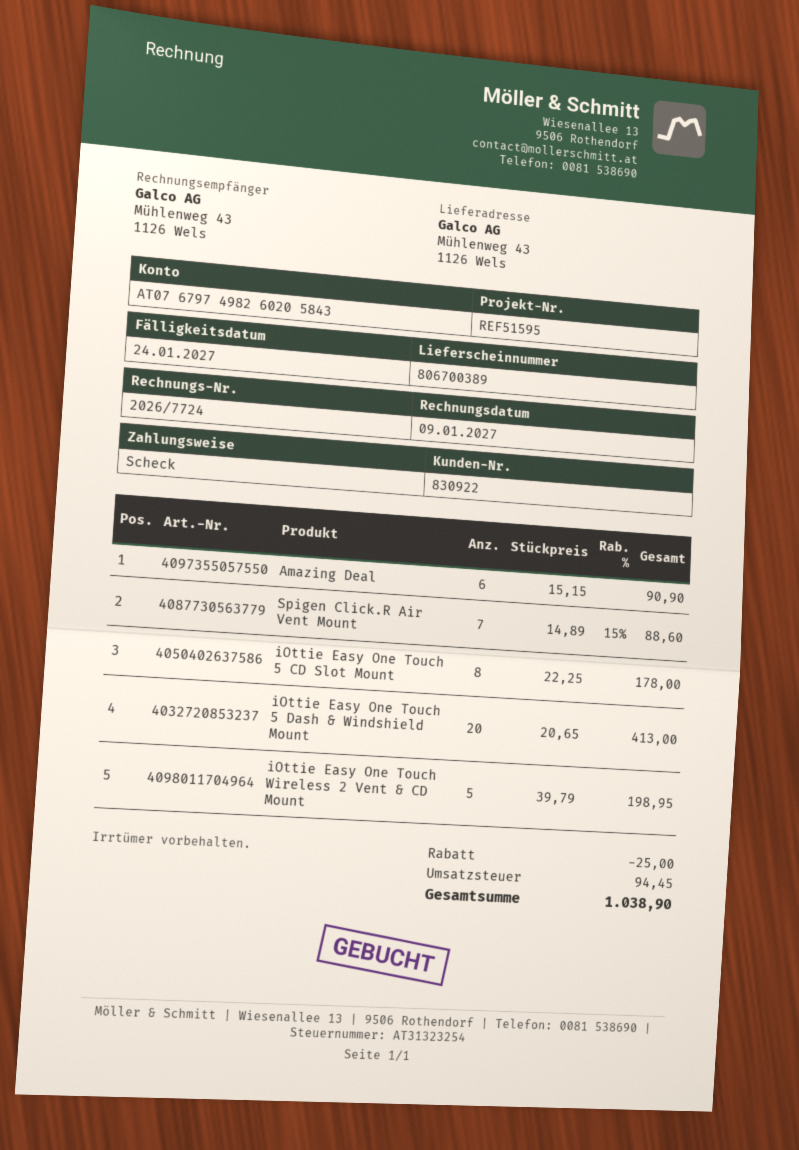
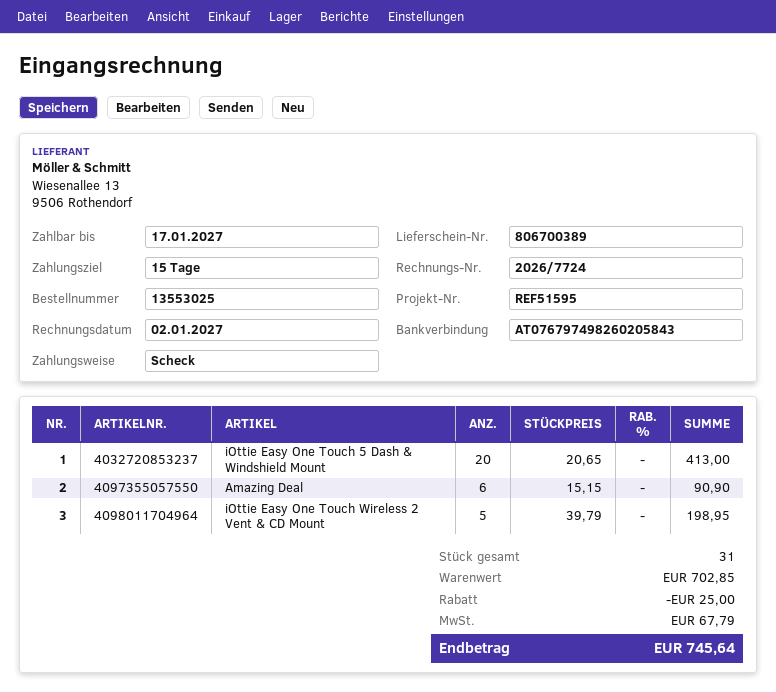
invoice date: 2027-01-09 -> 2027-01-02
due date: 2027-01-24 -> 2027-01-17
Spigen Click.R Air Vent Mount: 7 x 14.89 - 15% = 88.60 -> none
iOttie Easy One Touch 5 CD Slot Mount: 8 x 22.25 = 178.00 -> none
tax: 94.45 -> 67.79
total: 1038.90 -> 745.64

